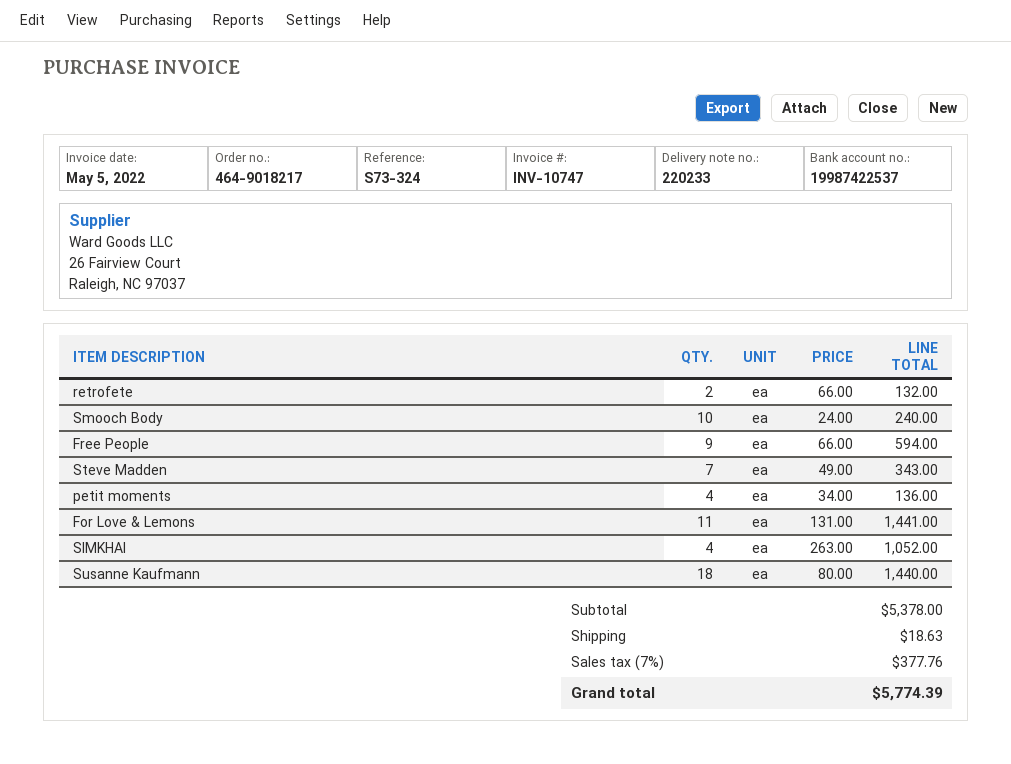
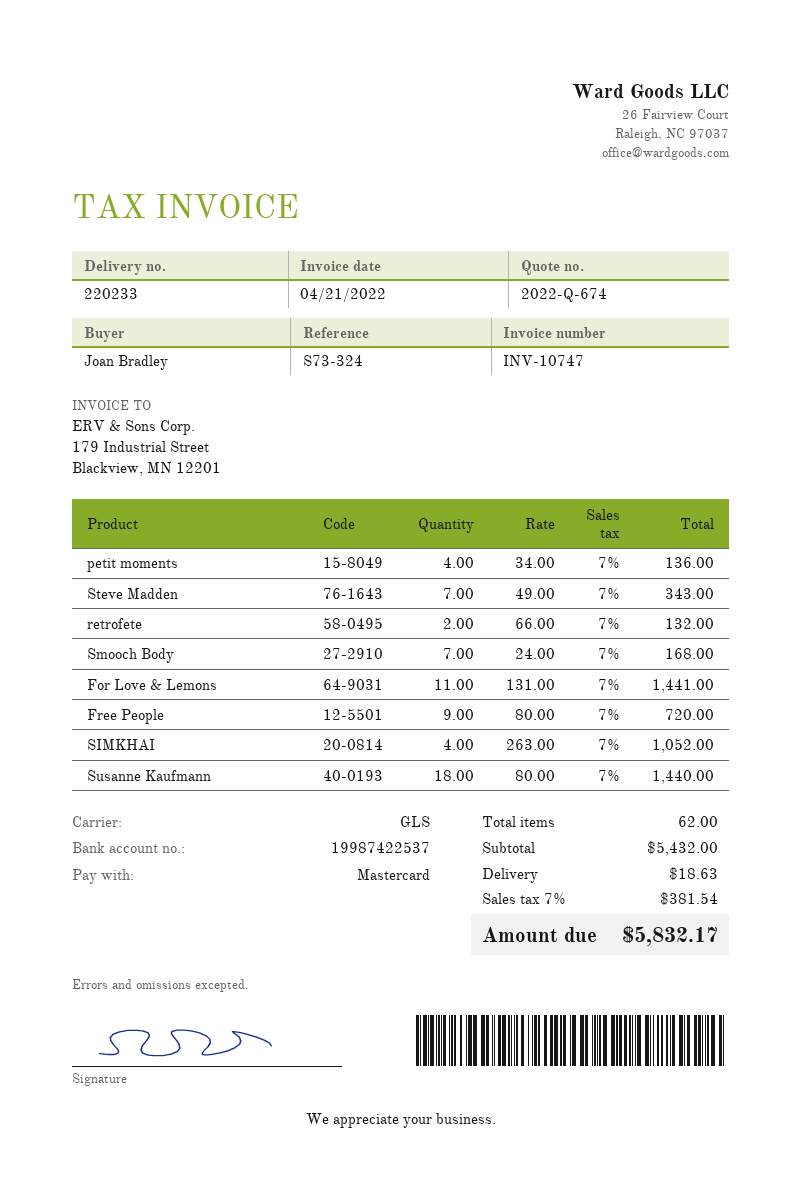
invoice date: 2022-05-05 -> 2022-04-21
Smooch Body: 10 x 24.00 = 240.00 -> 7 x 24.00 = 168.00
Free People: 9 x 66.00 = 594.00 -> 9 x 80.00 = 720.00
subtotal: 5378.00 -> 5432.00
tax: 7% = 377.76 -> 7% = 381.54
total: 5774.39 -> 5832.17

